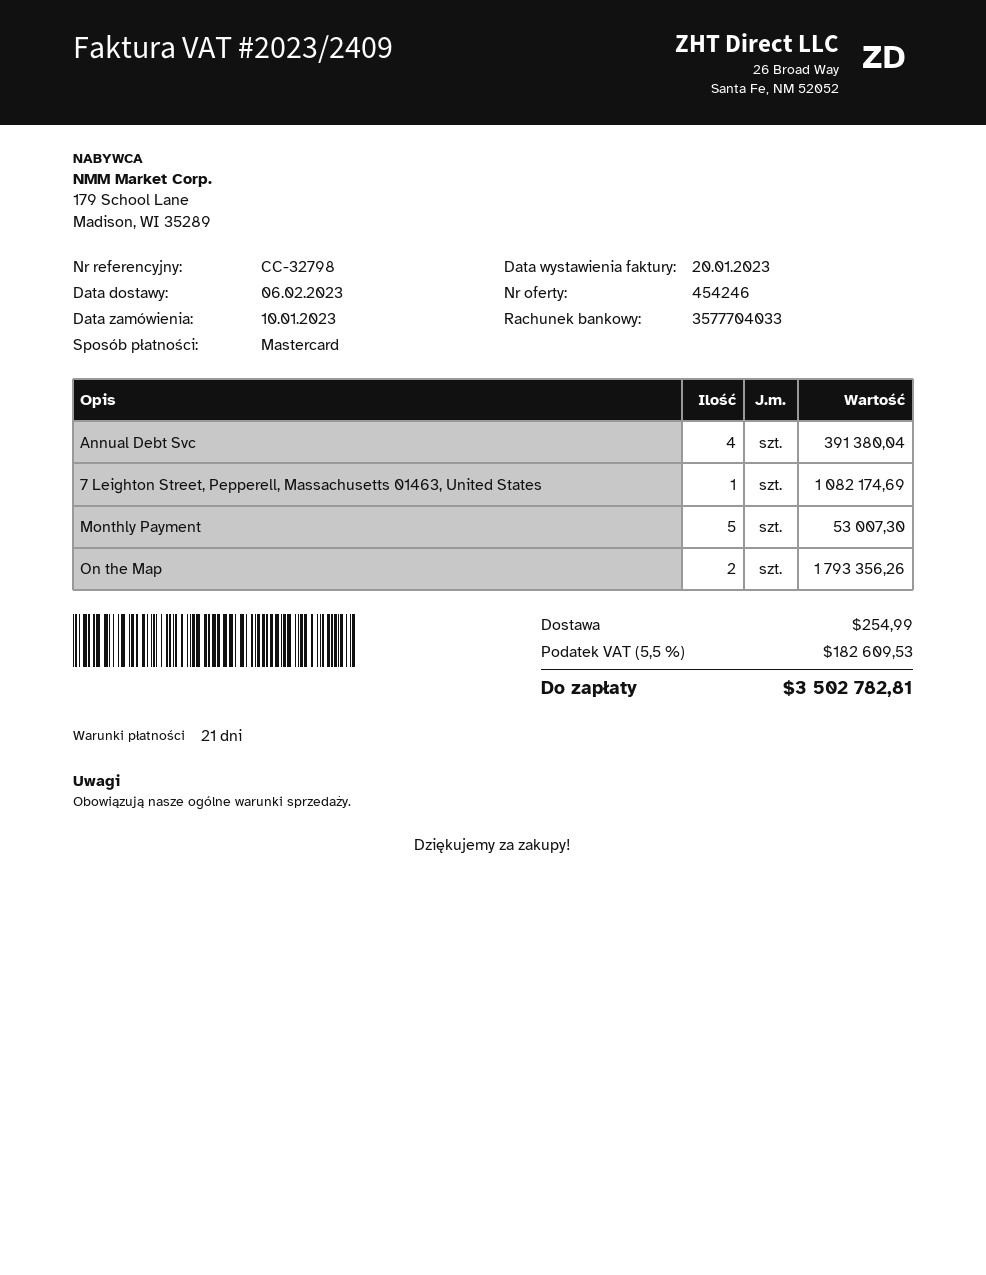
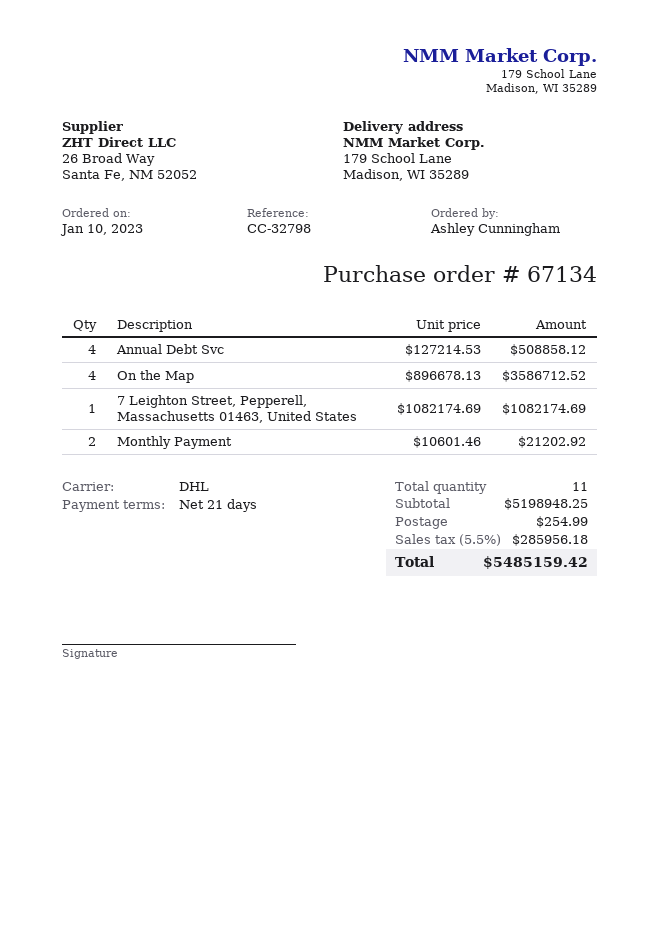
Annual Debt Svc: 4 for 391380.04 -> 4 for 508858.12
Monthly Payment: 5 for 53007.30 -> 2 for 21202.92
On the Map: 2 for 1793356.26 -> 4 for 3586712.52
tax: 5.5% = 182609.53 -> 5.5% = 285956.18
total: 3502782.81 -> 5485159.42

